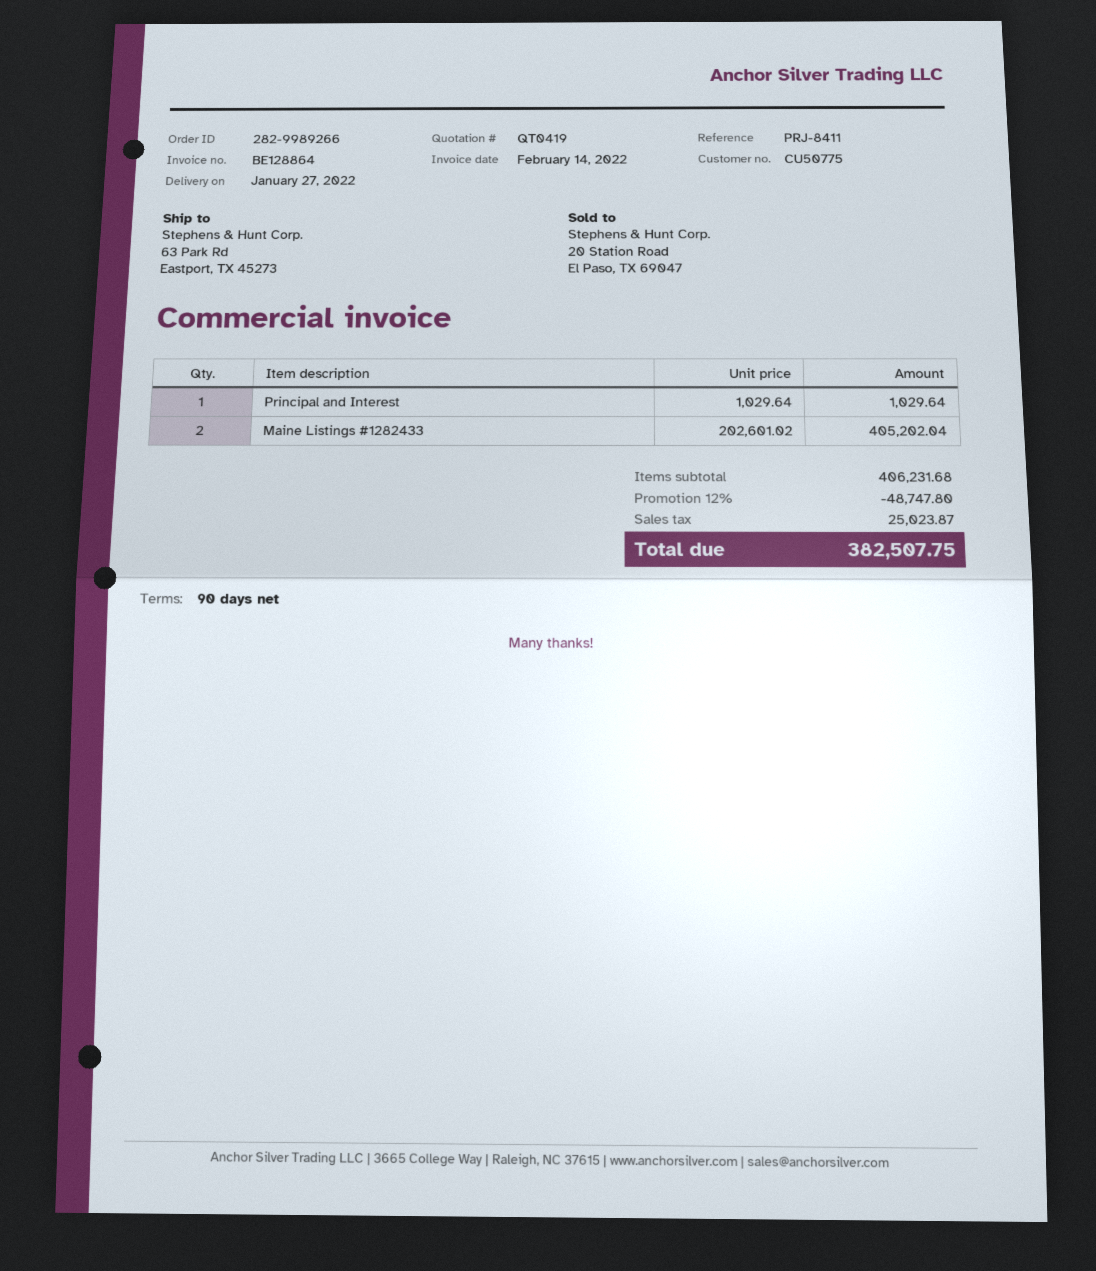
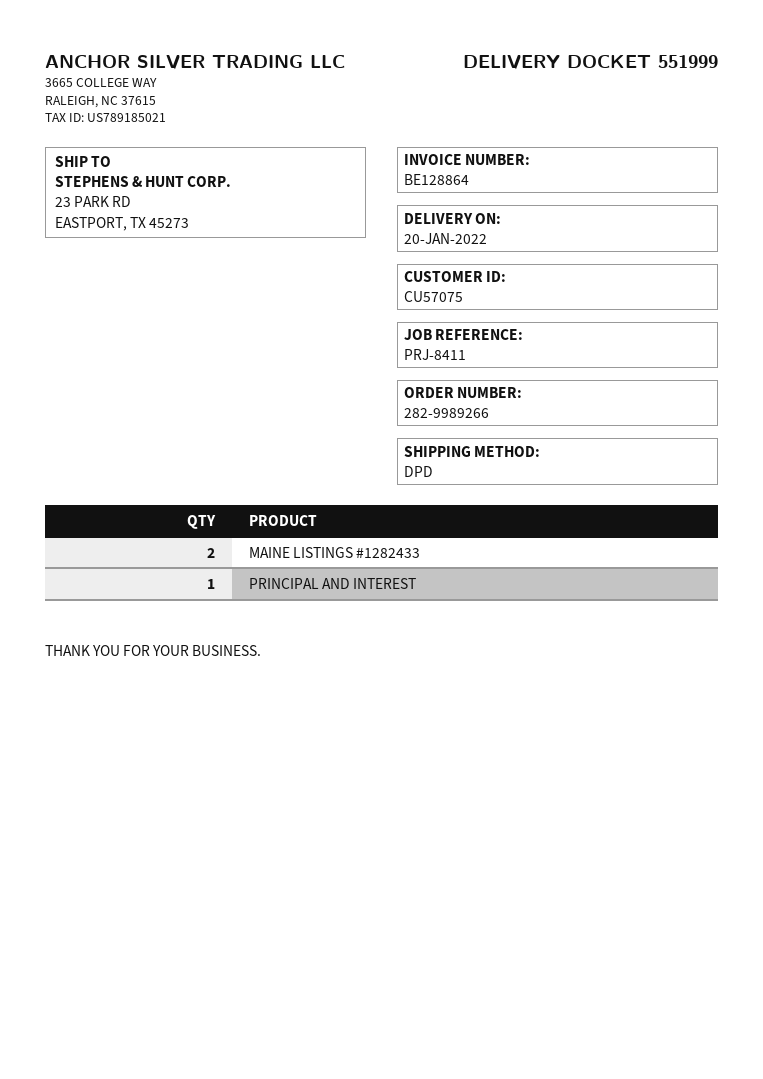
delivery date: 2022-01-27 -> 2022-01-20
customer number: CU50775 -> CU57075
ship to: 63 Park Rd, Eastport, TX 45273 -> 23 PARK RD, EASTPORT, TX 45273

